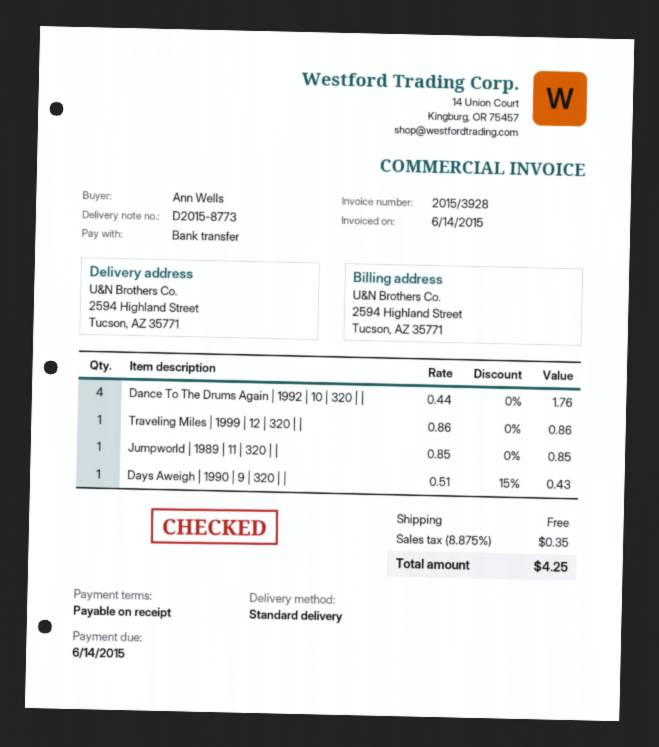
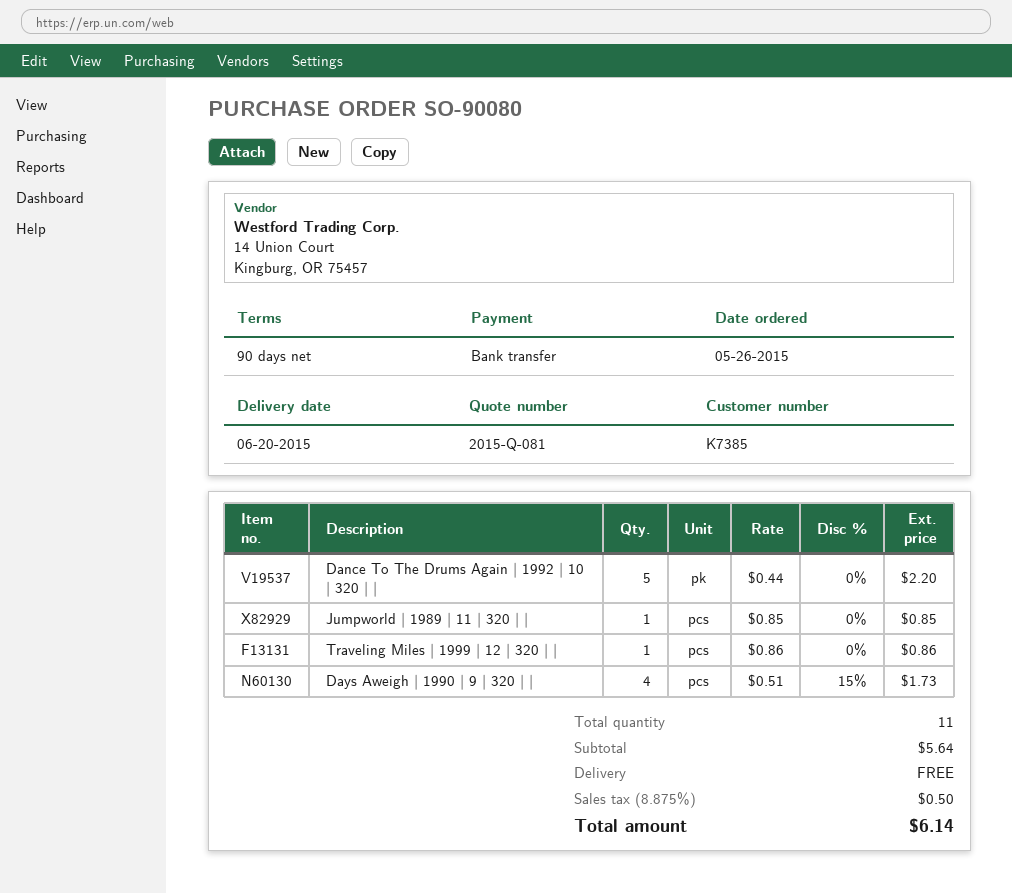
payment terms: on receipt -> 90 days
Dance To The Drums Again | 1992 | 10 | 320 | |: 4 x 0.44 = 1.76 -> 5 x 0.44 = 2.20
Days Aweigh | 1990 | 9 | 320 | |: 1 x 0.51 - 15% = 0.43 -> 4 x 0.51 - 15% = 1.73
tax: 8.875% = 0.35 -> 8.875% = 0.50
total: 4.25 -> 6.14

